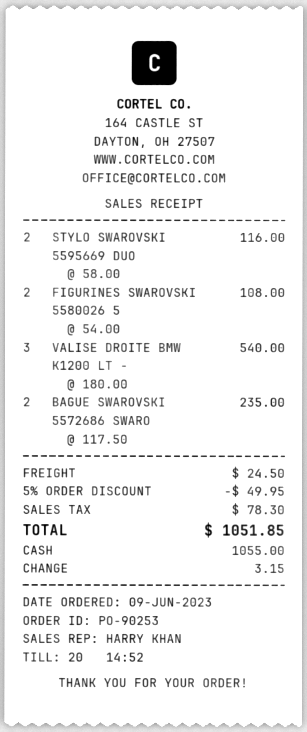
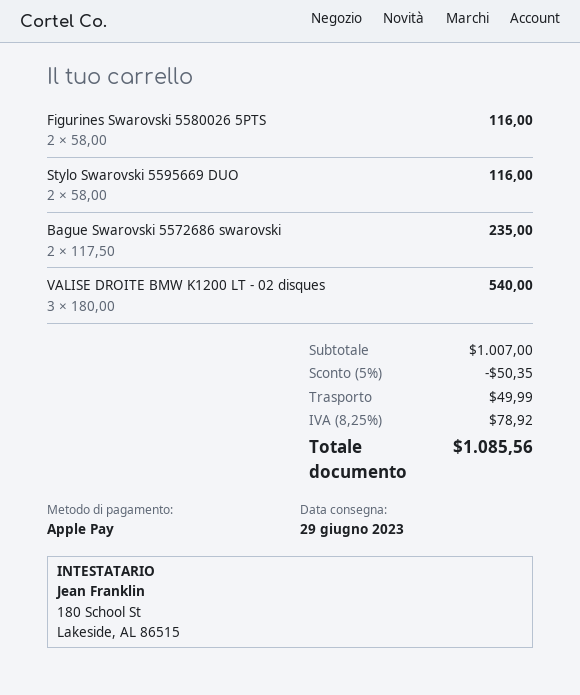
payment method: cash -> Apple Pay
FIGURINES SWAROVSKI 5580026 5: 2 x 54.00 = 108.00 -> 2 x 58.00 = 116.00
discount: 5% = 49.95 -> 5% = 50.35
shipping: 24.50 -> 49.99
tax: 78.30 -> 78.92
total: 1051.85 -> 1085.56

